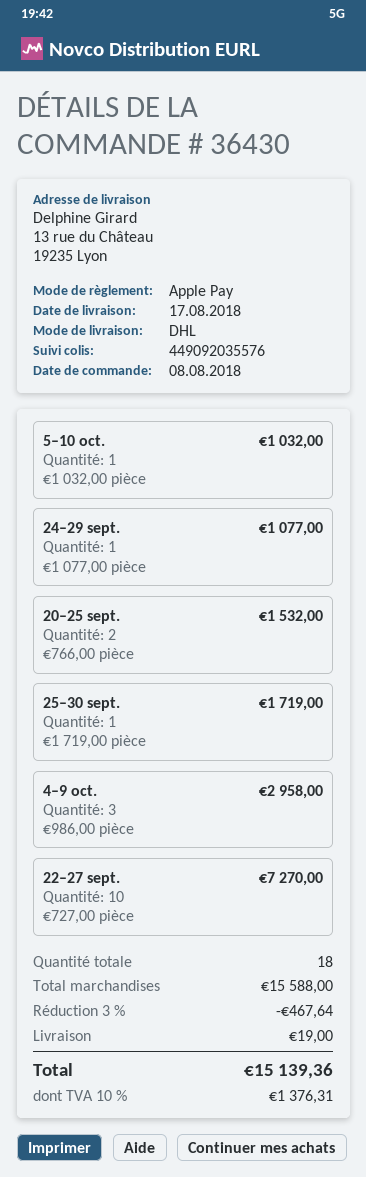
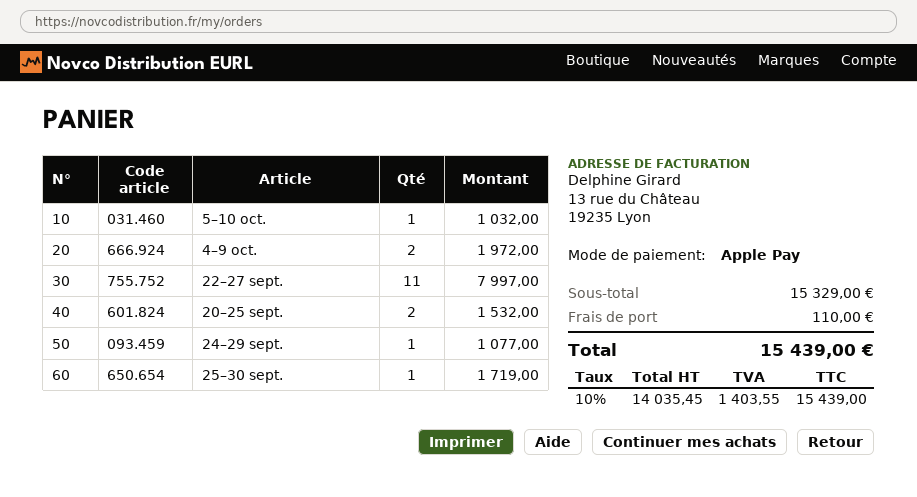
4–9 oct.: 3 for 2958.00 -> 2 for 1972.00
22–27 sept.: 10 for 7270.00 -> 11 for 7997.00
subtotal: 15588.00 -> 15329.00
discount: 3% = 467.64 -> none
shipping: 19.00 -> 110.00
tax: 10% = 1376.31 -> 10% = 1403.55
total: 15139.36 -> 15439.00

